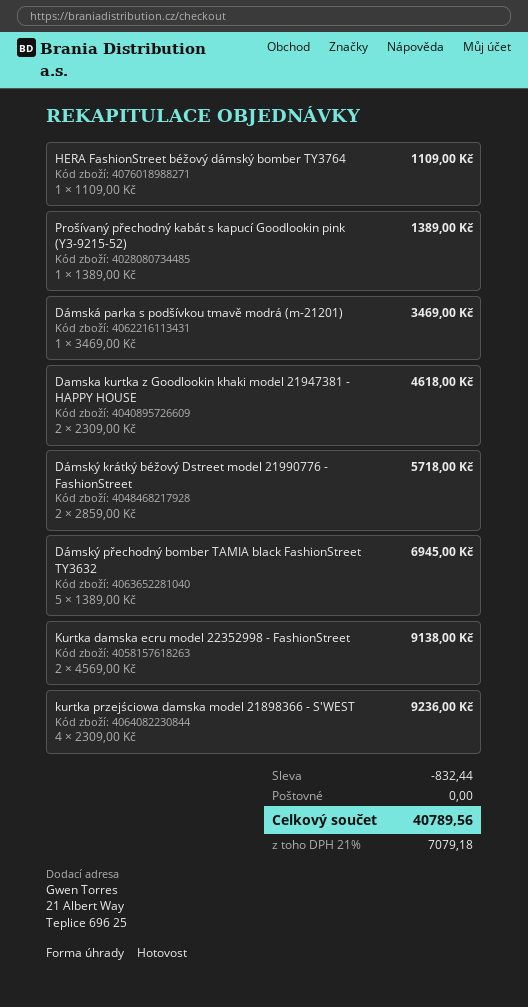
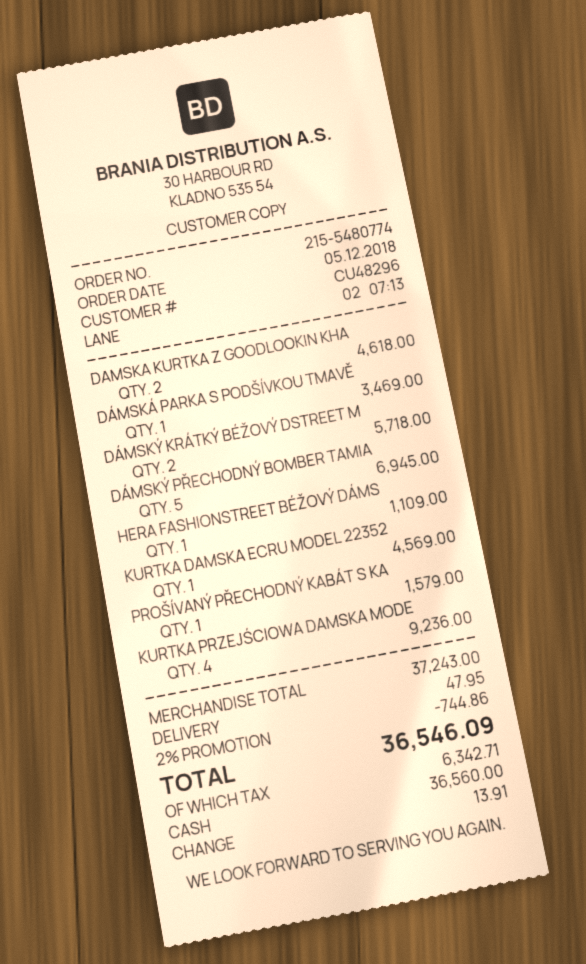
Prošívaný přechodný kabát s kapucí Goodlookin pink (Y3-9215-52): 1 for 1389.00 -> 1 for 1579.00
Kurtka damska ecru model 22352998 - FashionStreet: 2 for 9138.00 -> 1 for 4569.00
discount: 832.44 -> 744.86
shipping: 0.00 -> 47.95
tax: 7079.18 -> 6342.71
total: 40789.56 -> 36546.09

